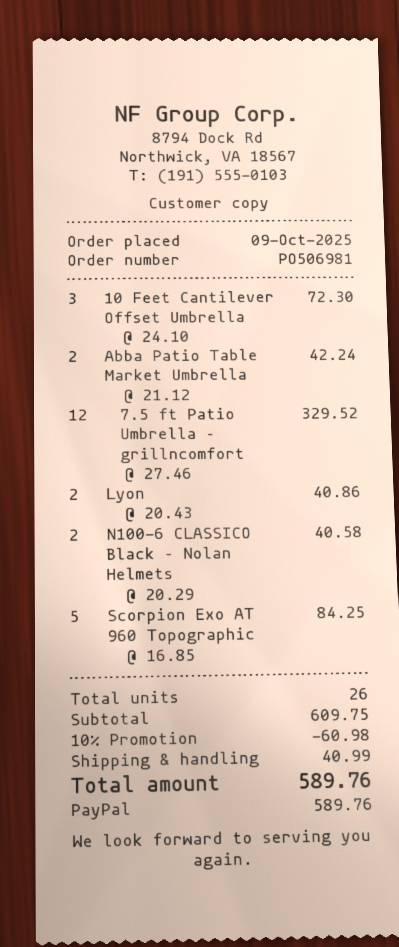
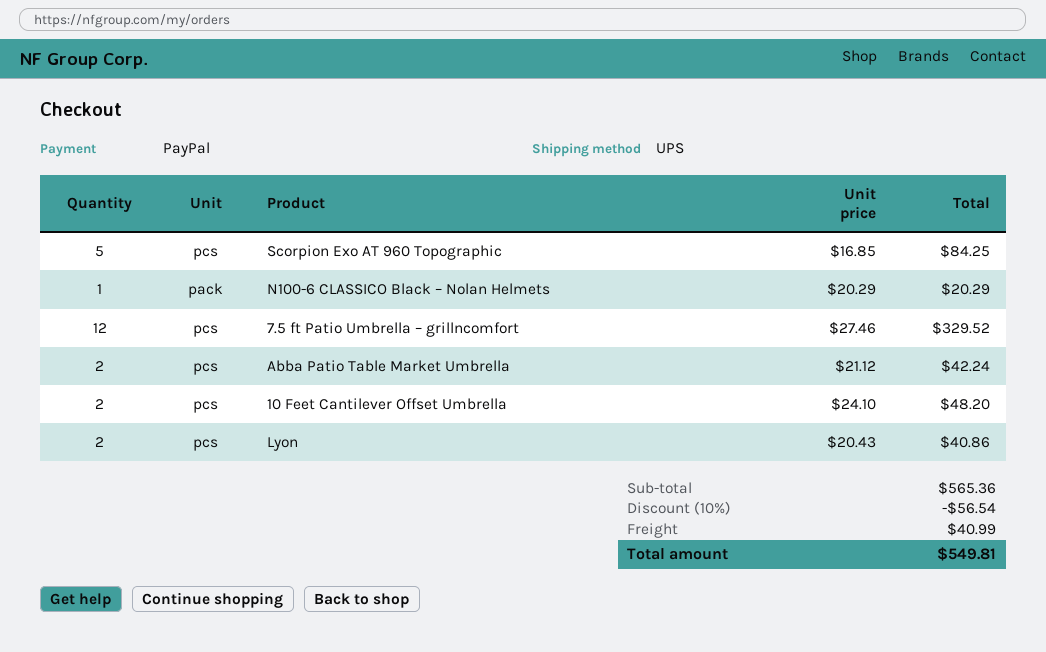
10 Feet Cantilever Offset Umbrella: 3 x 24.10 = 72.30 -> 2 x 24.10 = 48.20
N100-6 CLASSICO Black – Nolan Helmets: 2 x 20.29 = 40.58 -> 1 x 20.29 = 20.29
subtotal: 609.75 -> 565.36
discount: 10% = 60.98 -> 10% = 56.54
total: 589.76 -> 549.81

